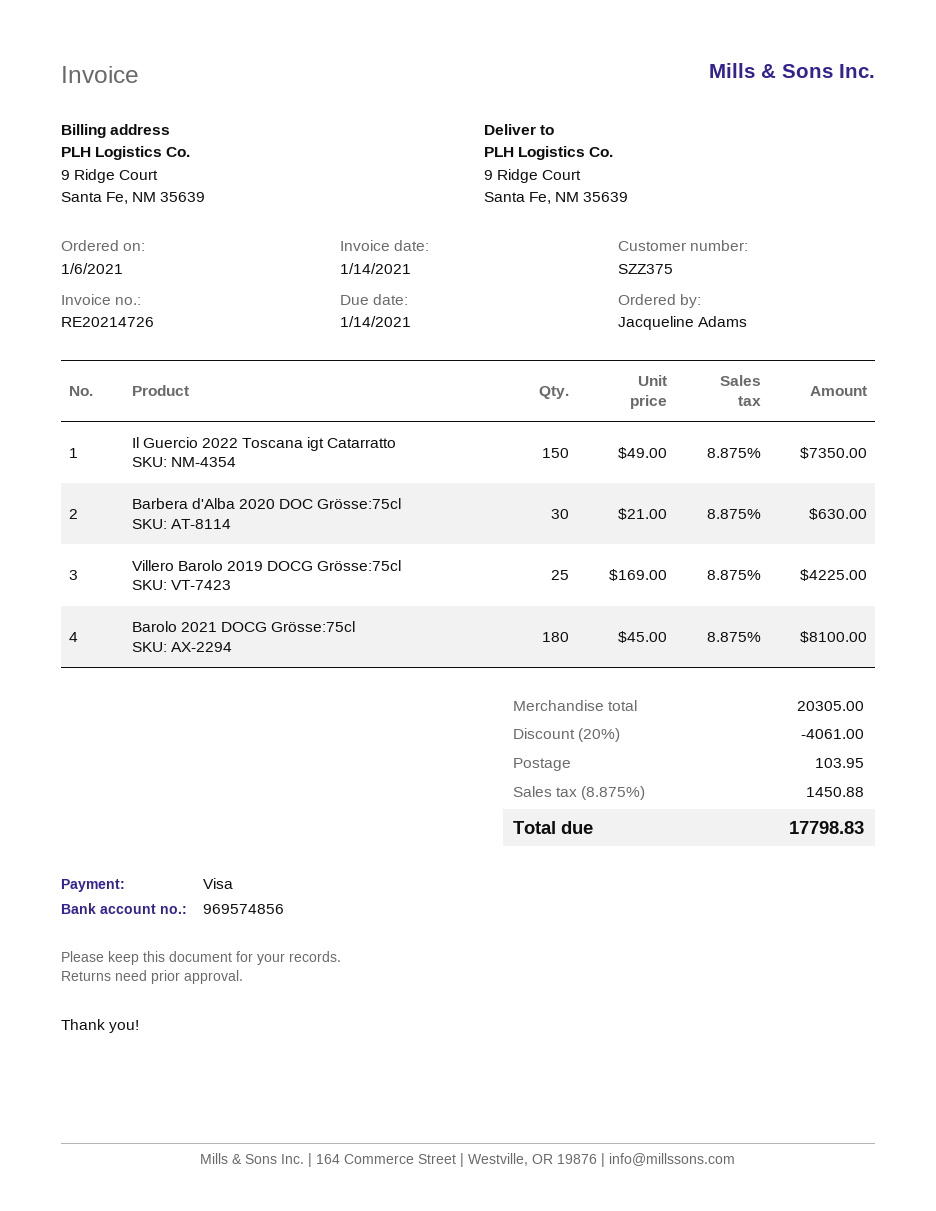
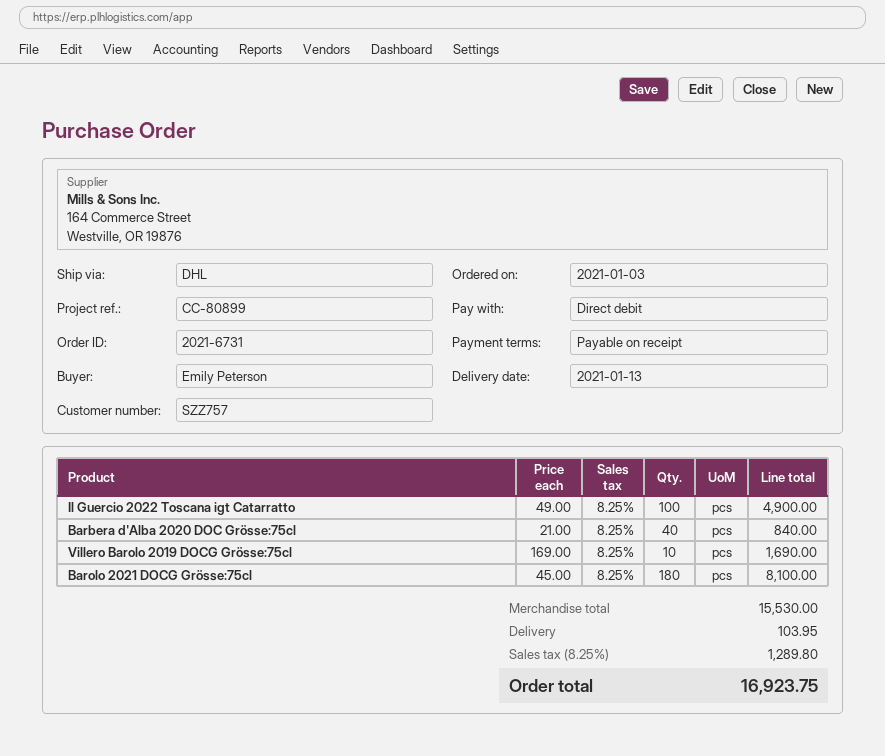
order date: 2021-01-06 -> 2021-01-03
customer number: SZZ375 -> SZZ757
ordered by: Jacqueline Adams -> Emily Peterson
payment method: Visa -> direct debit
Il Guercio 2022 Toscana igt Catarratto: 150 x 49.00 = 7350.00 -> 100 x 49.00 = 4900.00
Barbera d'Alba 2020 DOC Grösse:75cl: 30 x 21.00 = 630.00 -> 40 x 21.00 = 840.00
Villero Barolo 2019 DOCG Grösse:75cl: 25 x 169.00 = 4225.00 -> 10 x 169.00 = 1690.00
subtotal: 20305.00 -> 15530.00
discount: 20% = 4061.00 -> none
tax: 8.875% = 1450.88 -> 8.25% = 1289.80
total: 17798.83 -> 16923.75

